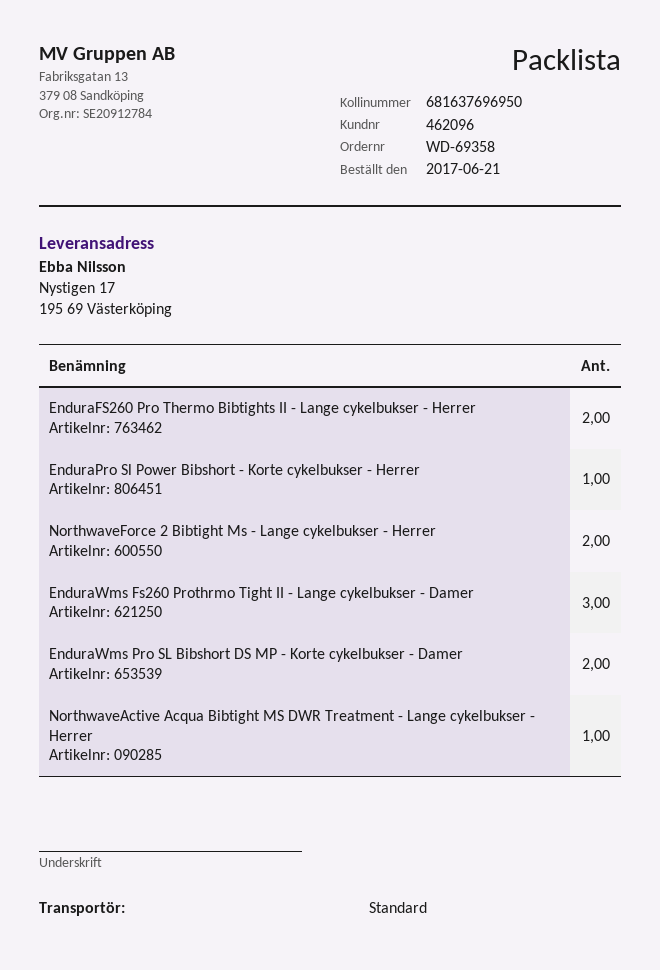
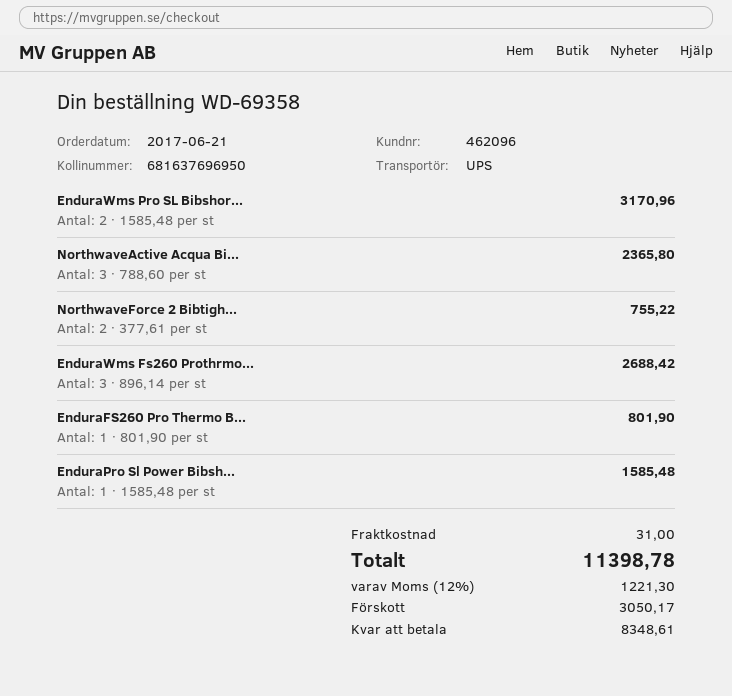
shipping method: standard -> UPS
EnduraFS260 Pro Thermo Bibtights II - Lange cykelbukser - Herrer: 2 -> 1
NorthwaveActive Acqua Bibtight MS DWR Treatment - Lange cykelbukser - Herrer: 1 -> 3

